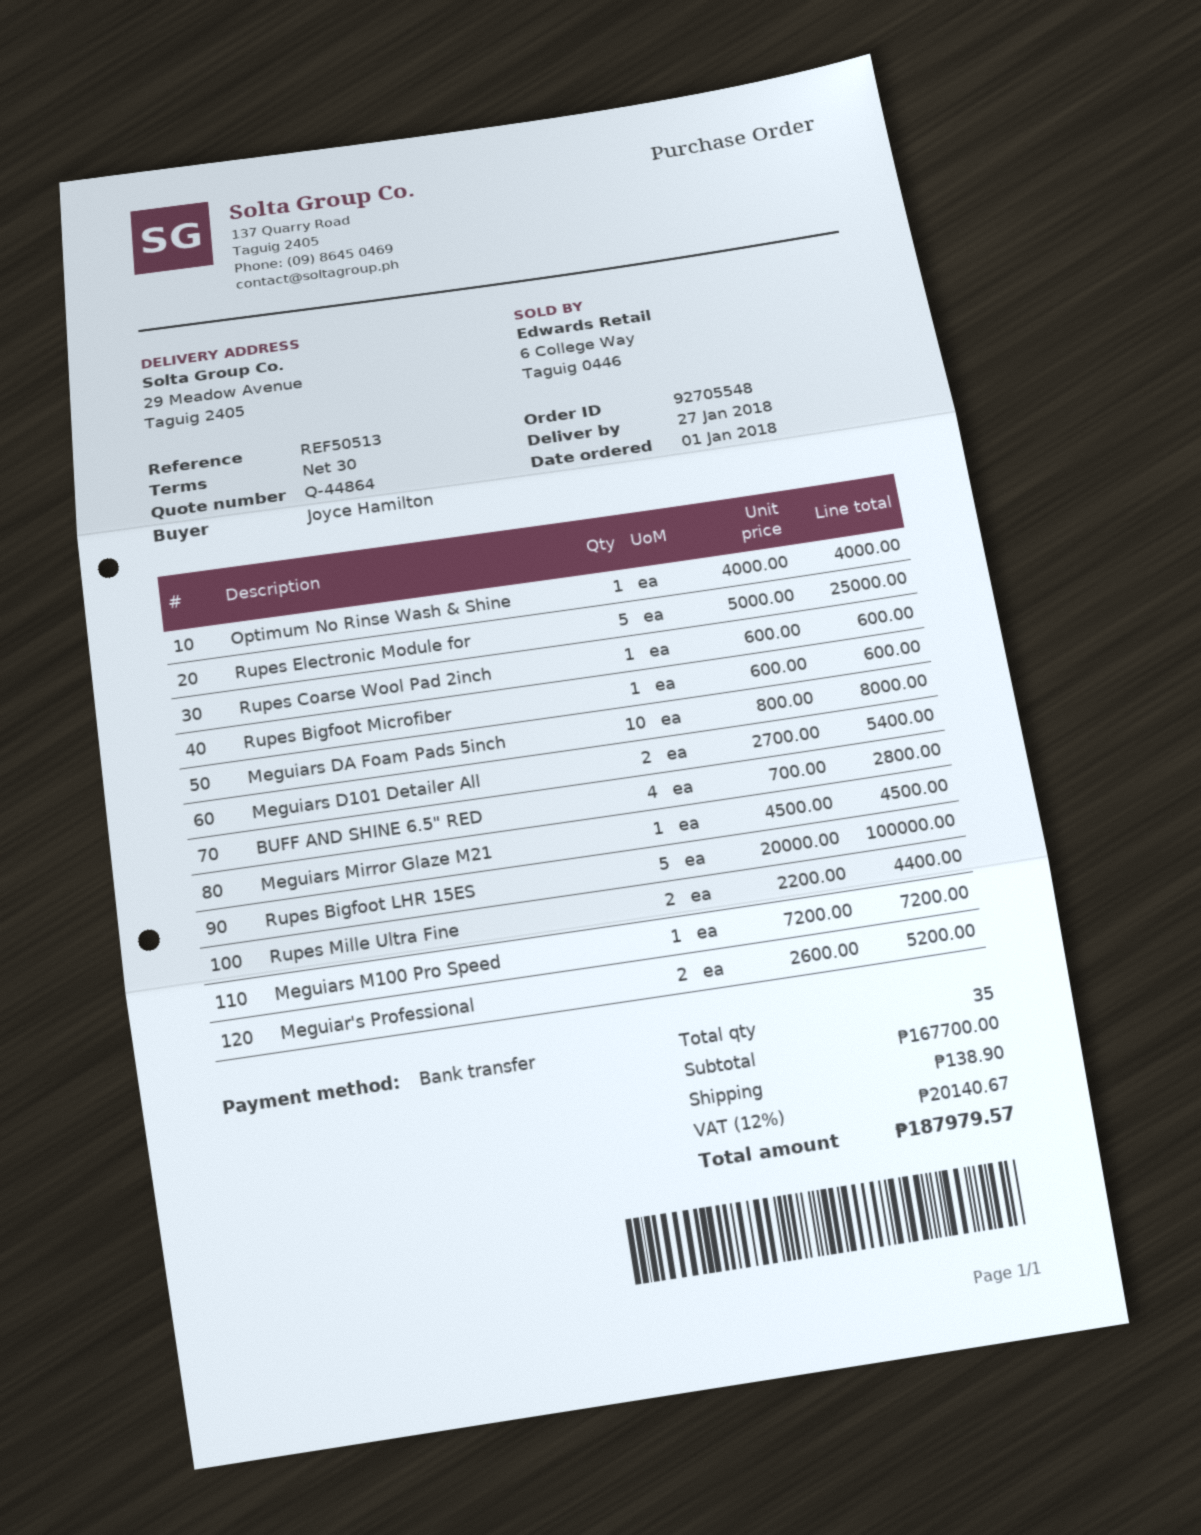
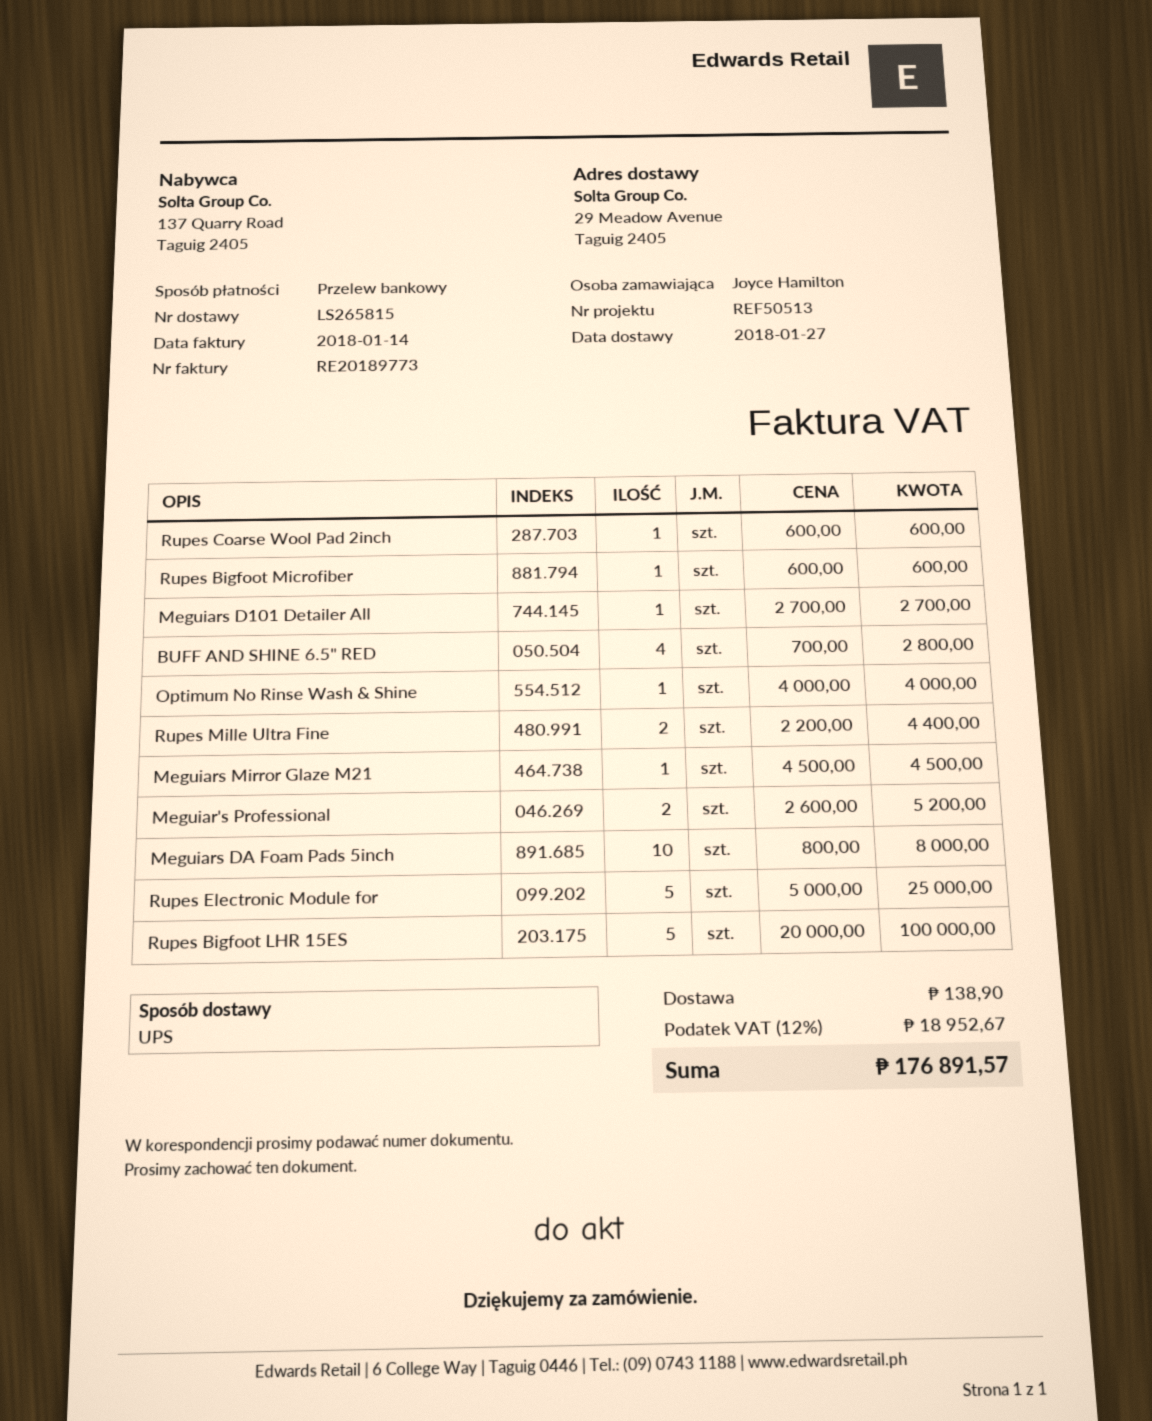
Meguiars D101 Detailer All: 2 x 2700.00 = 5400.00 -> 1 x 2700.00 = 2700.00
Meguiars M100 Pro Speed: 1 x 7200.00 = 7200.00 -> none
tax: 12% = 20140.67 -> 12% = 18952.67
total: 187979.57 -> 176891.57

